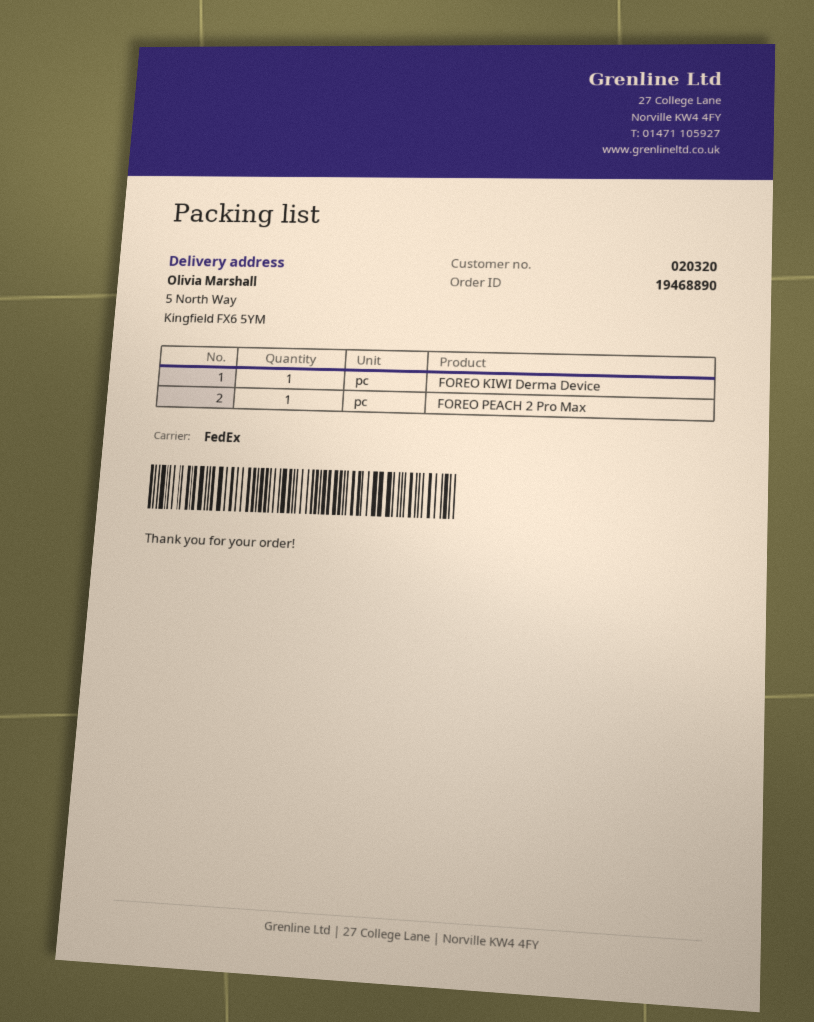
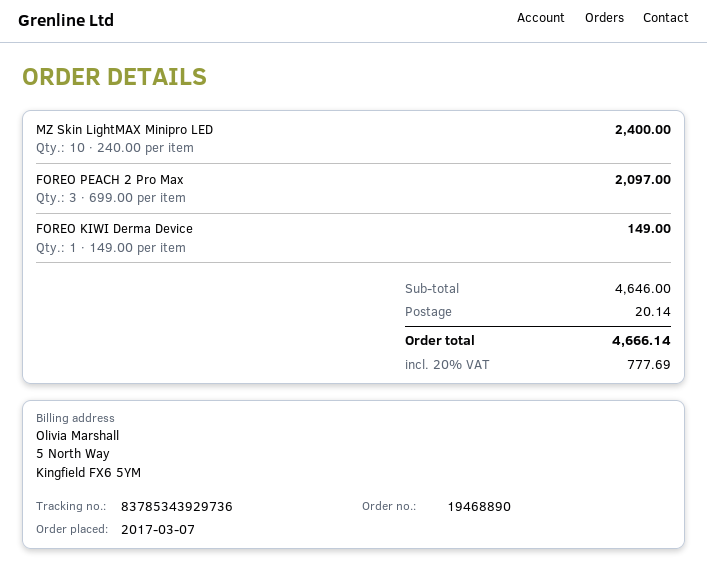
FOREO PEACH 2 Pro Max: 1 -> 3
MZ Skin LightMAX Minipro LED: none -> 10

